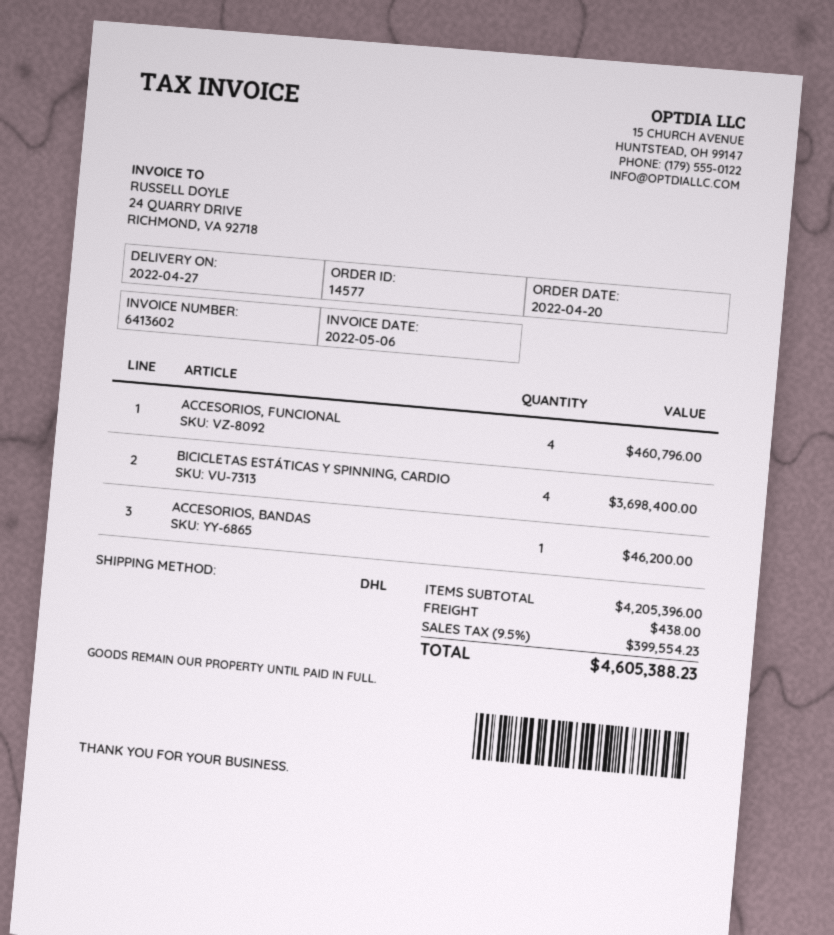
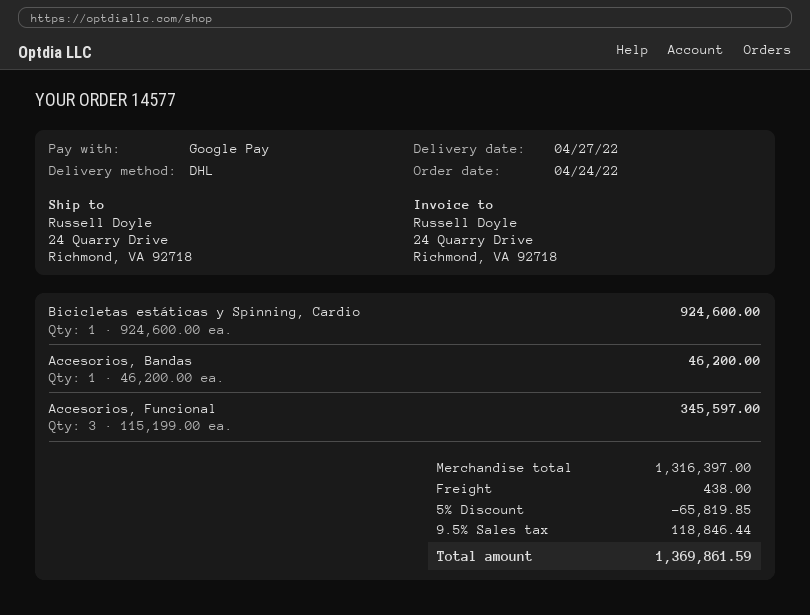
order date: 2022-04-20 -> 2022-04-24
ACCESORIOS, FUNCIONAL: 4 for 460796.00 -> 3 for 345597.00
BICICLETAS ESTÁTICAS Y SPINNING, CARDIO: 4 for 3698400.00 -> 1 for 924600.00
subtotal: 4205396.00 -> 1316397.00
discount: none -> 5% = 65819.85
tax: 9.5% = 399554.23 -> 9.5% = 118846.44
total: 4605388.23 -> 1369861.59

